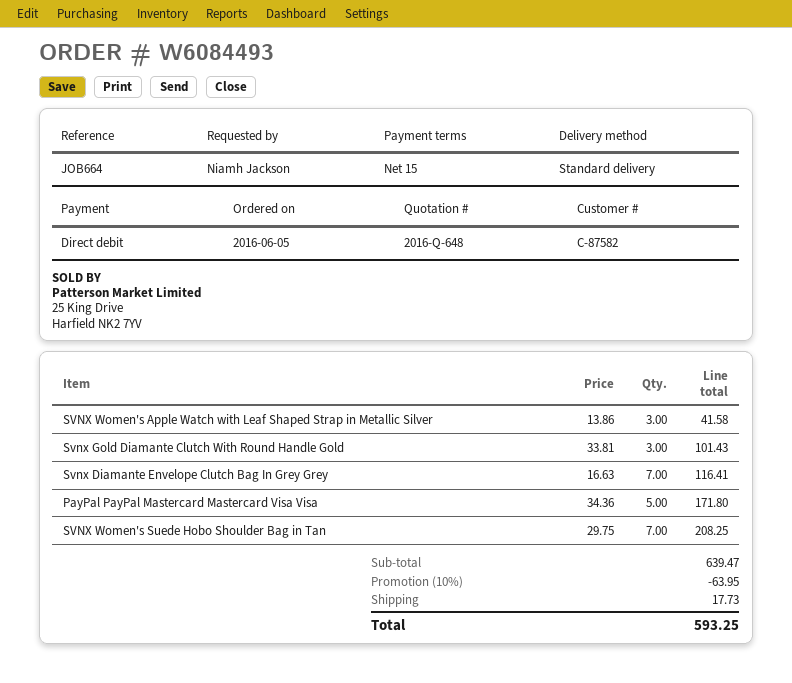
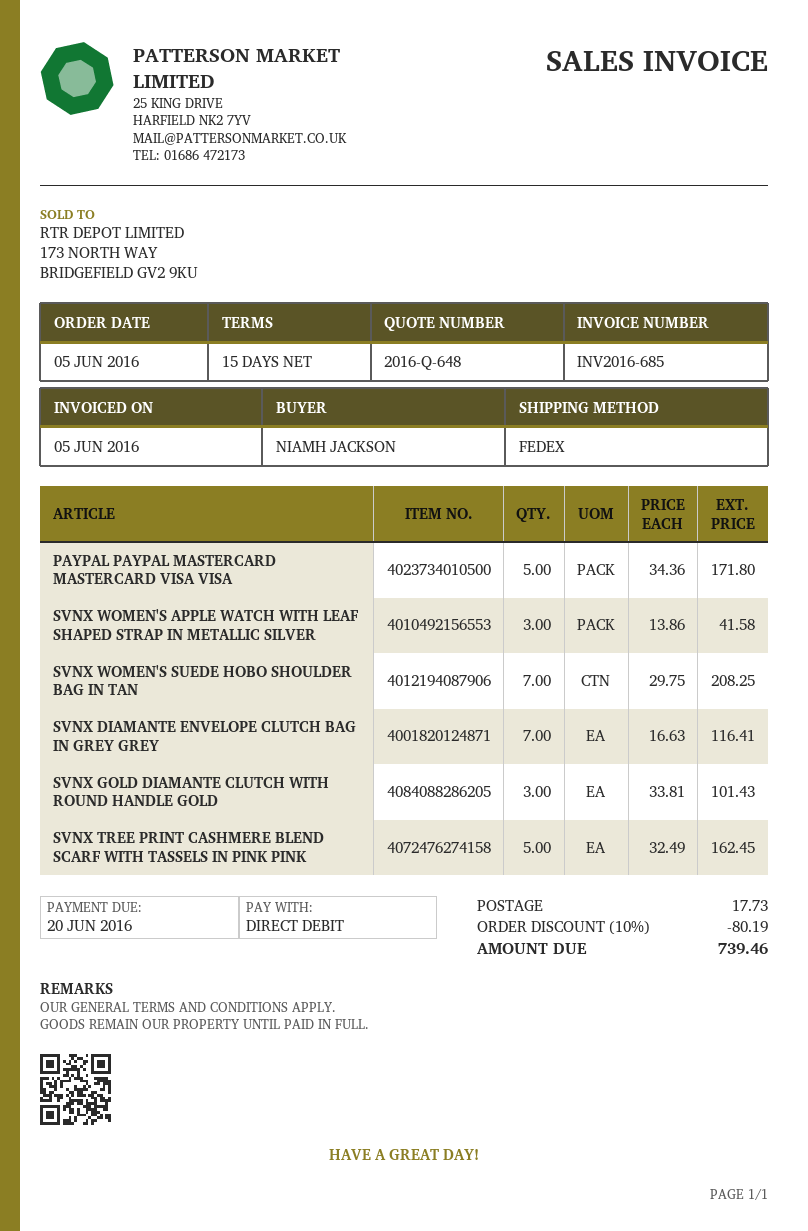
shipping method: standard -> FedEx
SVNX TREE PRINT CASHMERE BLEND SCARF WITH TASSELS IN PINK PINK: none -> 5 x 32.49 = 162.45
discount: 10% = 63.95 -> 10% = 80.19
total: 593.25 -> 739.46

